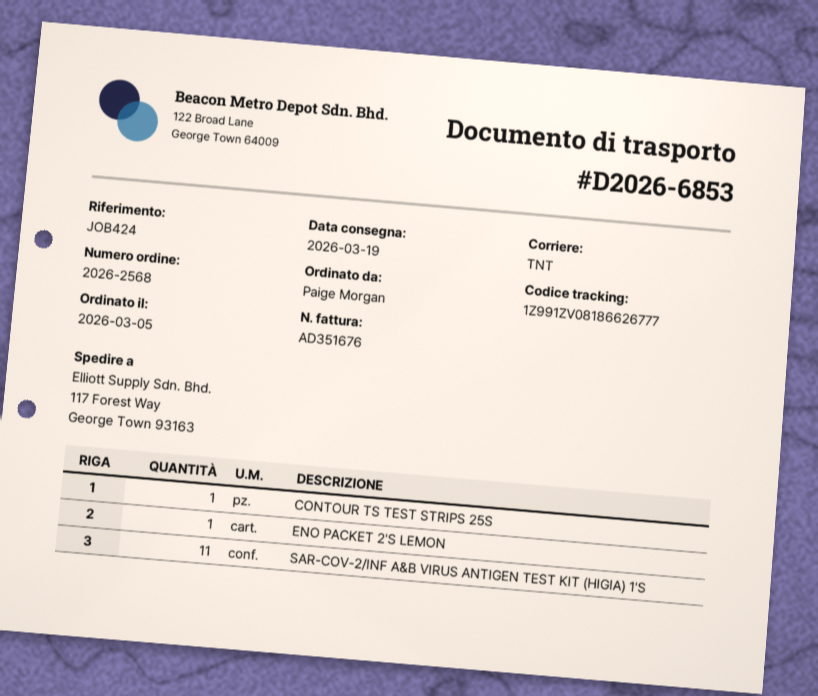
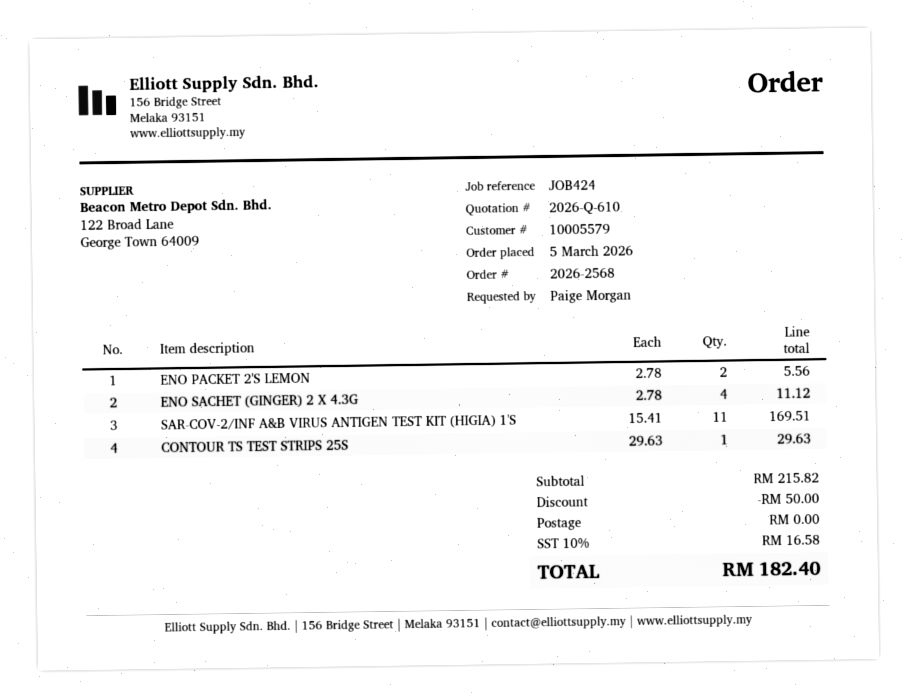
ENO PACKET 2'S LEMON: 1 -> 2
ENO SACHET (GINGER) 2 X 4.3G: none -> 4

